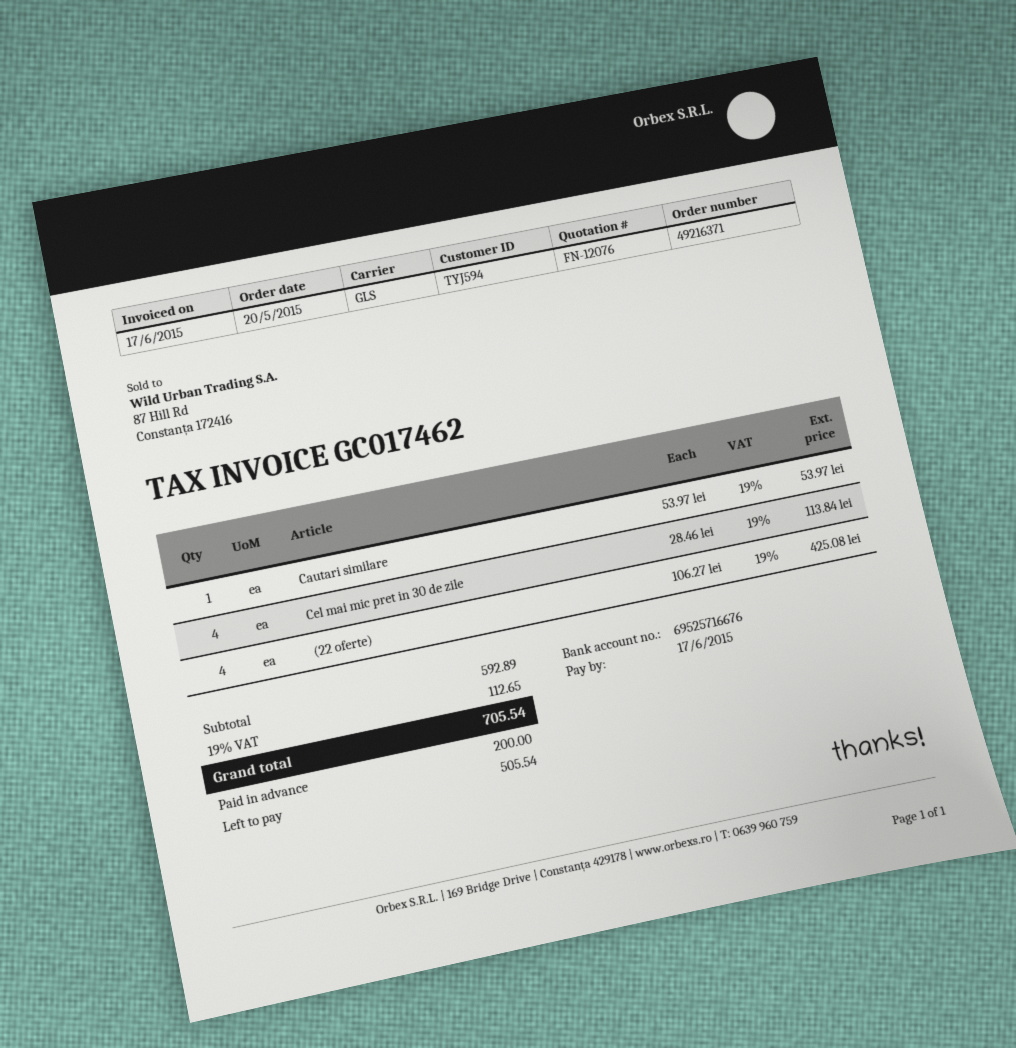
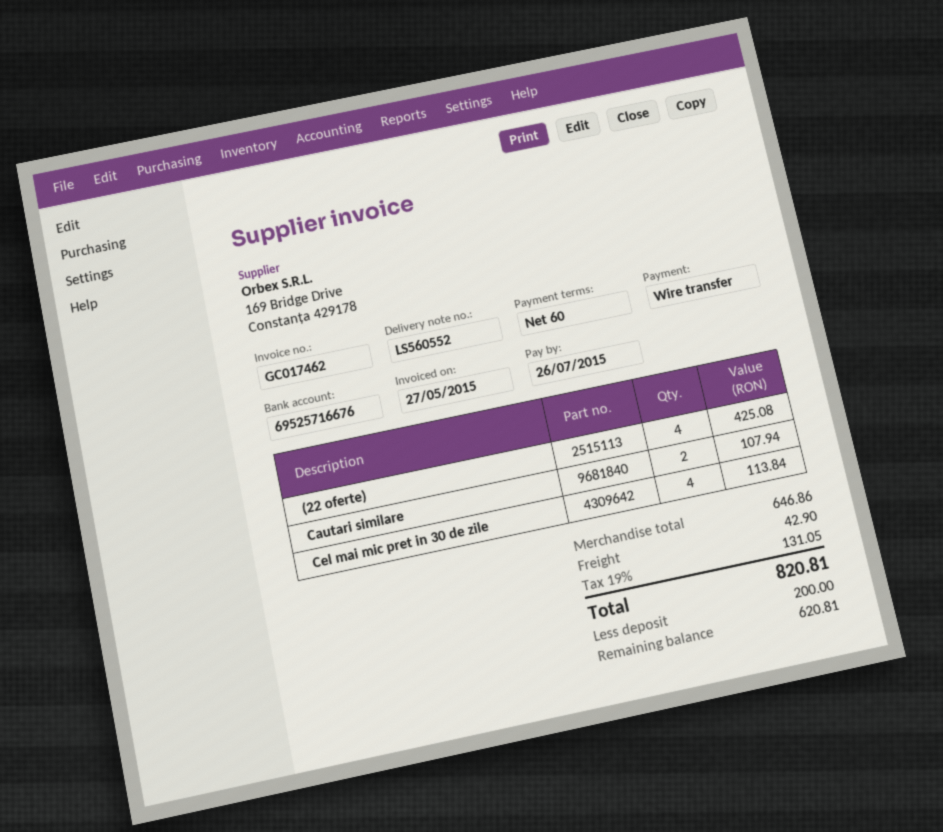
invoice date: 2015-06-17 -> 2015-05-27
due date: 2015-06-17 -> 2015-07-26
Cautari similare: 1 for 53.97 -> 2 for 107.94
subtotal: 592.89 -> 646.86
shipping: none -> 42.90
tax: 19% = 112.65 -> 19% = 131.05
total: 705.54 -> 820.81
balance: 505.54 -> 620.81

